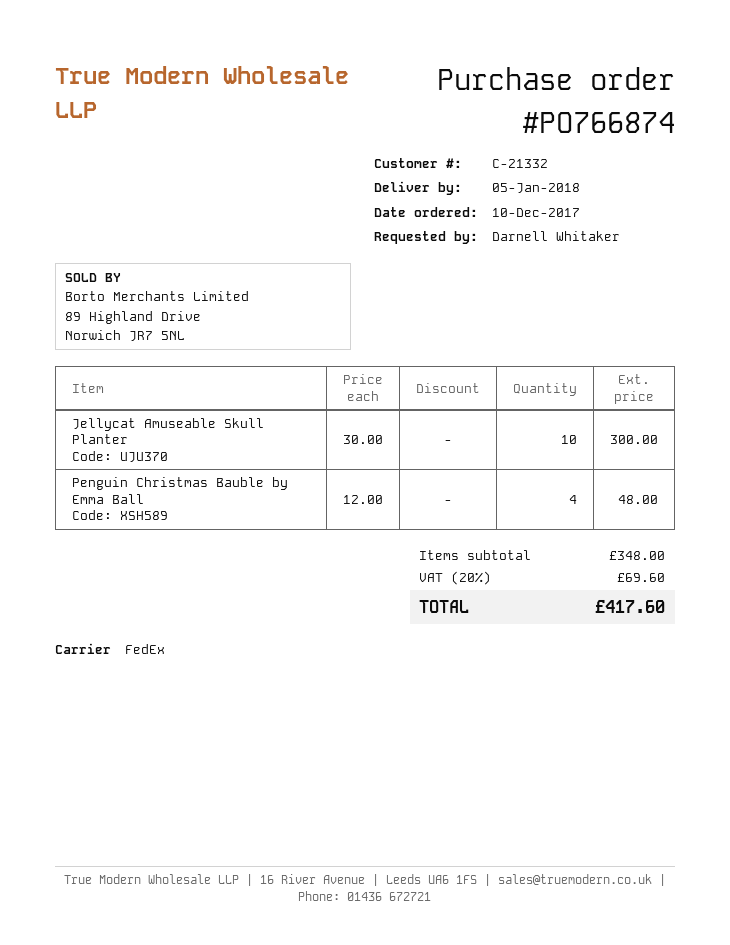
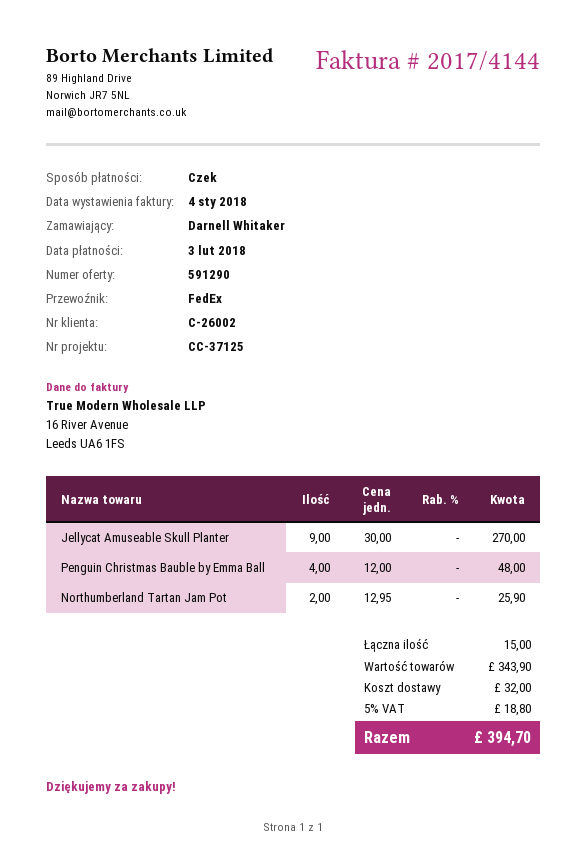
customer number: C-21332 -> C-26002
Jellycat Amuseable Skull Planter: 10 x 30.00 = 300.00 -> 9 x 30.00 = 270.00
Northumberland Tartan Jam Pot: none -> 2 x 12.95 = 25.90
subtotal: 348.00 -> 343.90
shipping: none -> 32.00
tax: 20% = 69.60 -> 5% = 18.80
total: 417.60 -> 394.70

